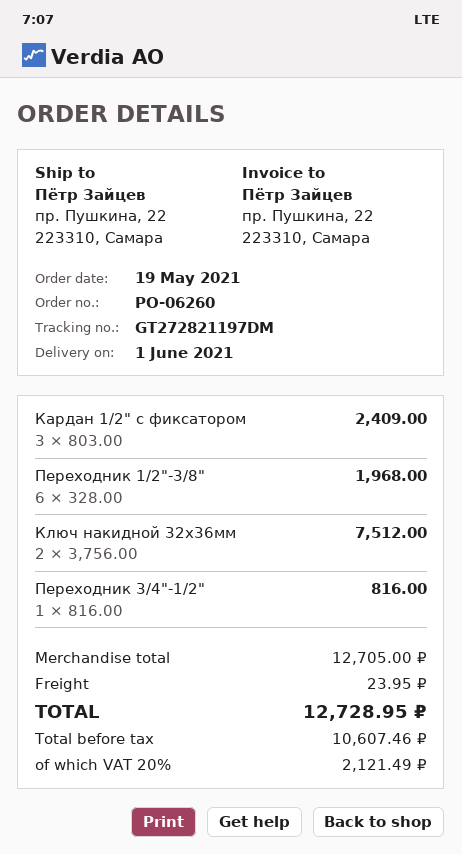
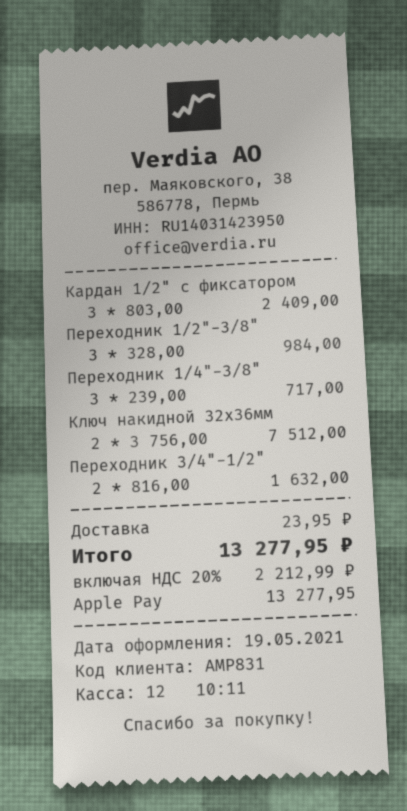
Переходник 1/2"-3/8": 6 x 328.00 = 1968.00 -> 3 x 328.00 = 984.00
Переходник 3/4"-1/2": 1 x 816.00 = 816.00 -> 2 x 816.00 = 1632.00
Переходник 1/4"-3/8": none -> 3 x 239.00 = 717.00
tax: 20% = 2121.49 -> 20% = 2212.99
total: 12728.95 -> 13277.95

